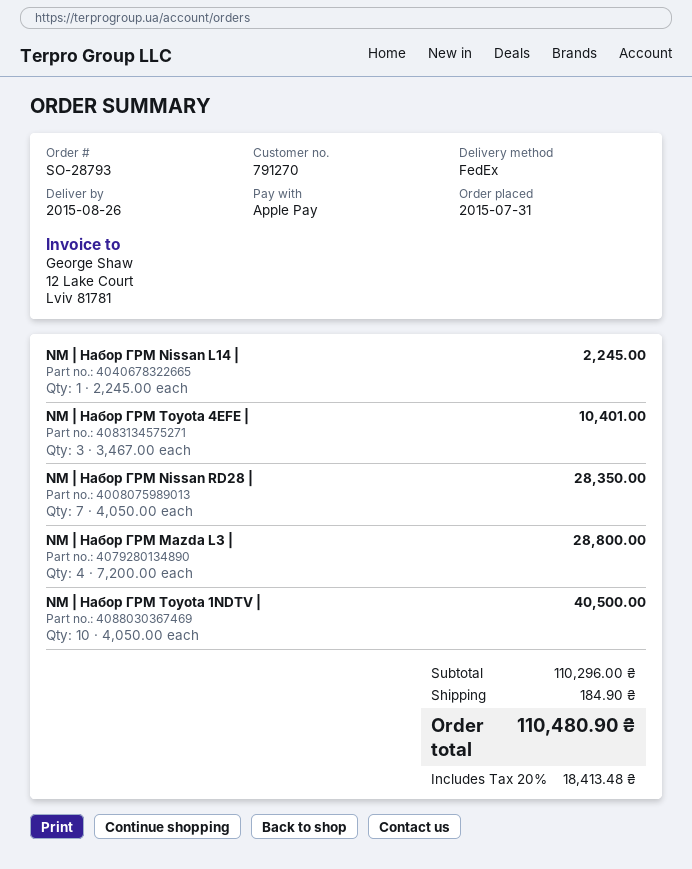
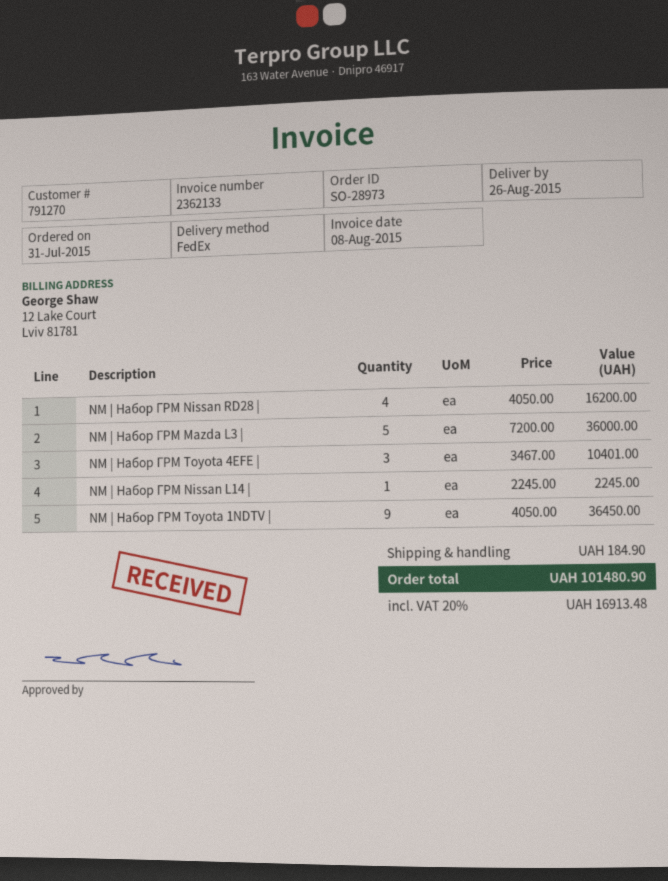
order number: SO-28793 -> SO-28973
NM | Набор ГРМ Nissan RD28 |: 7 x 4050.00 = 28350.00 -> 4 x 4050.00 = 16200.00
NM | Набор ГРМ Mazda L3 |: 4 x 7200.00 = 28800.00 -> 5 x 7200.00 = 36000.00
NM | Набор ГРМ Toyota 1NDTV |: 10 x 4050.00 = 40500.00 -> 9 x 4050.00 = 36450.00
tax: 20% = 18413.48 -> 20% = 16913.48
total: 110480.90 -> 101480.90

